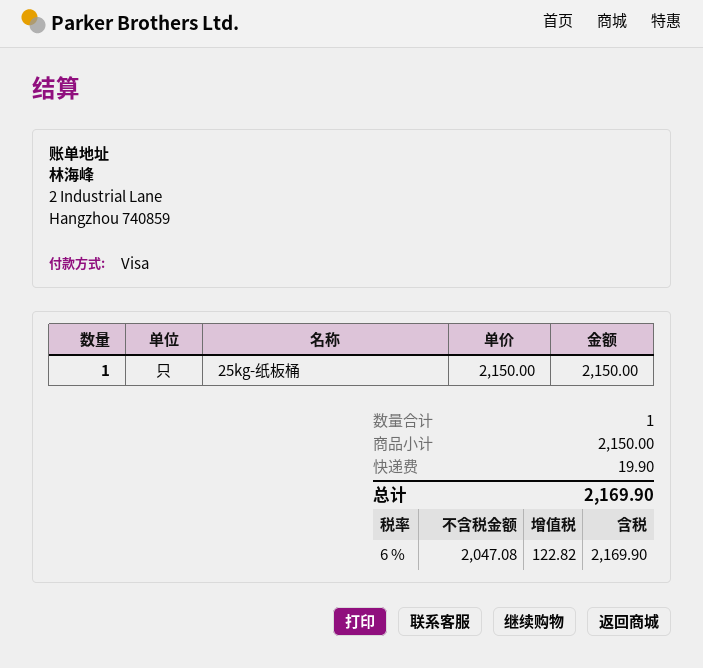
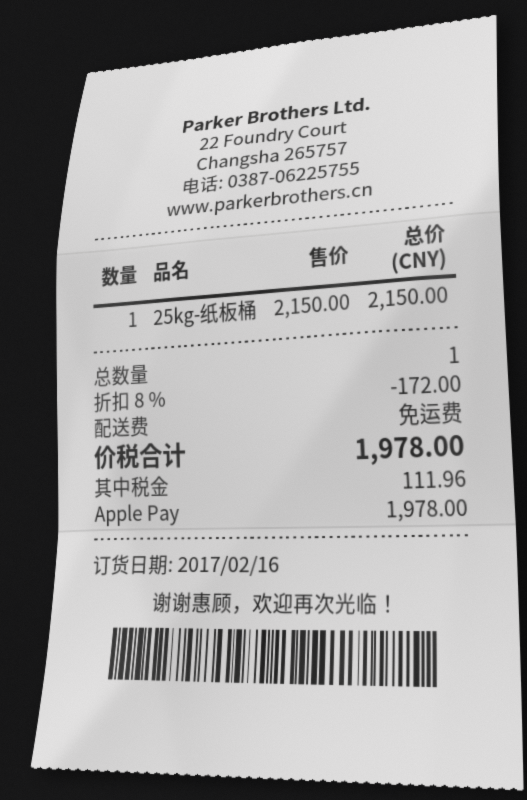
payment method: Visa -> Apple Pay
discount: none -> 8% = 172.00
shipping: 19.90 -> 0.00
tax: 122.82 -> 111.96
total: 2169.90 -> 1978.00

